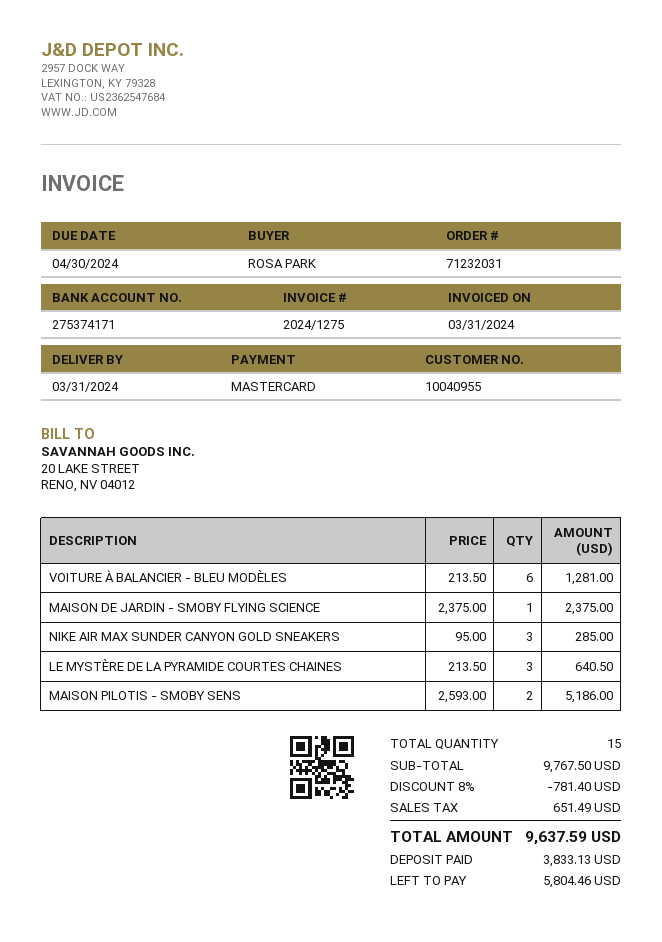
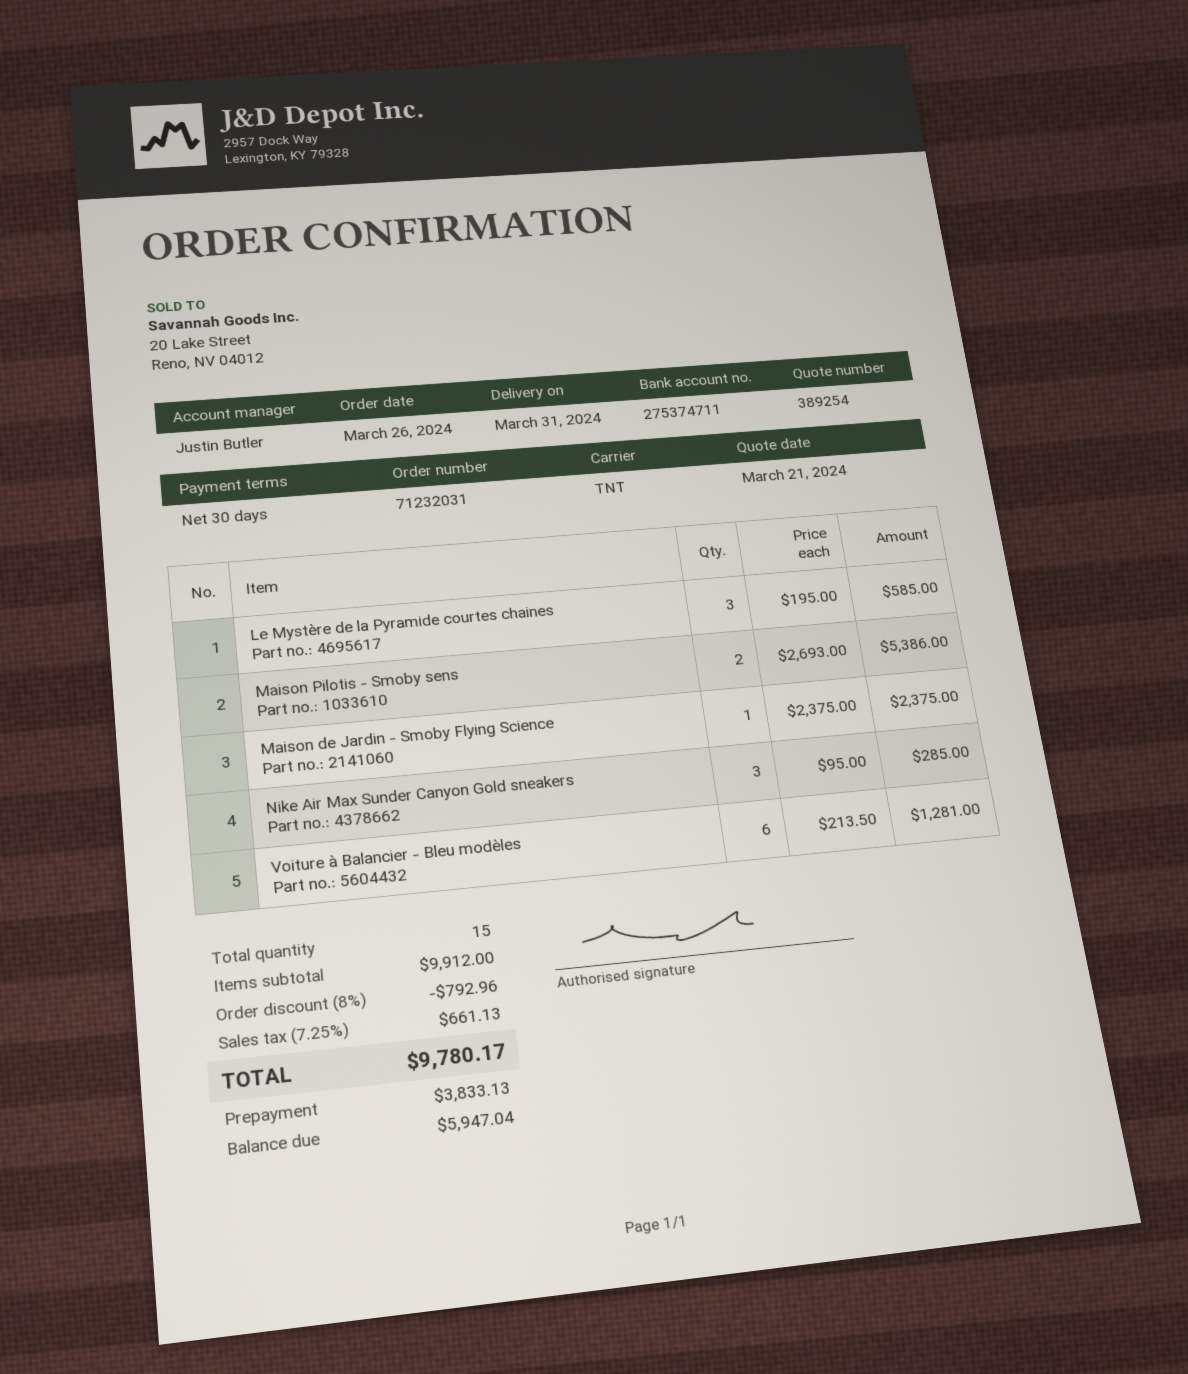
bank account: 275374171 -> 275374711
LE MYSTÈRE DE LA PYRAMIDE COURTES CHAINES: 3 x 213.50 = 640.50 -> 3 x 195.00 = 585.00
MAISON PILOTIS - SMOBY SENS: 2 x 2593.00 = 5186.00 -> 2 x 2693.00 = 5386.00
subtotal: 9767.50 -> 9912.00
discount: 8% = 781.40 -> 8% = 792.96
tax: 651.49 -> 661.13
total: 9637.59 -> 9780.17
balance: 5804.46 -> 5947.04

